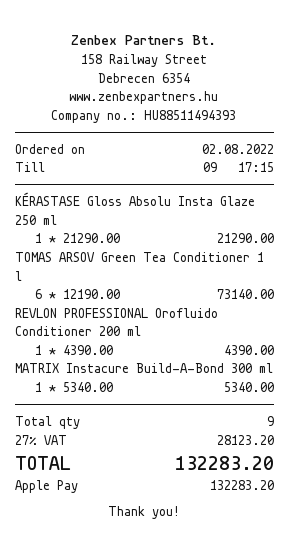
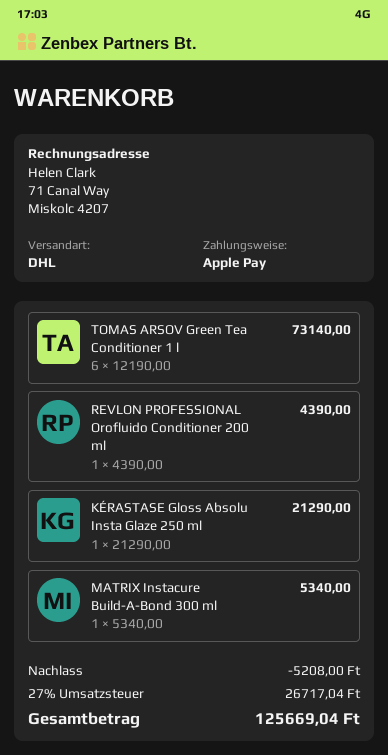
discount: none -> 5208.00
tax: 27% = 28123.20 -> 27% = 26717.04
total: 132283.20 -> 125669.04

